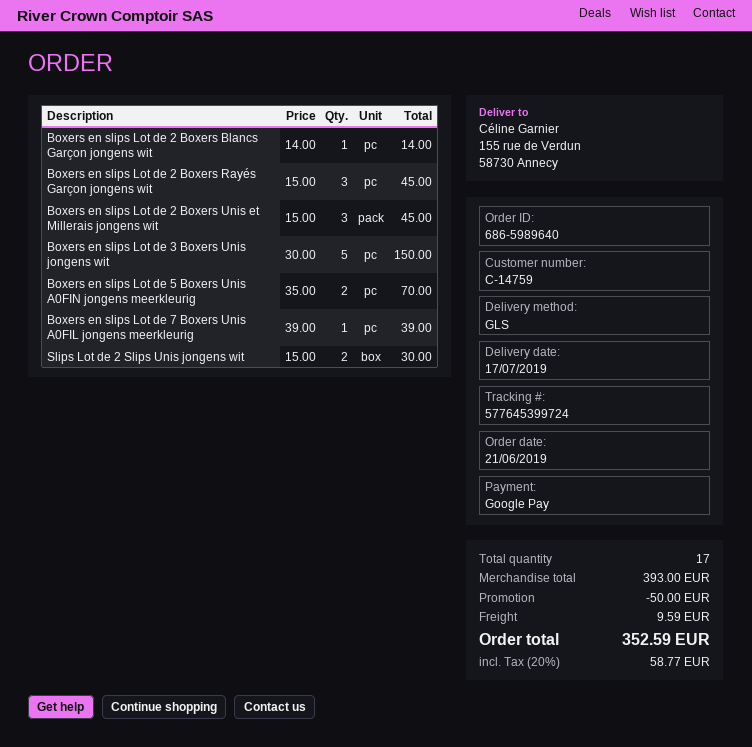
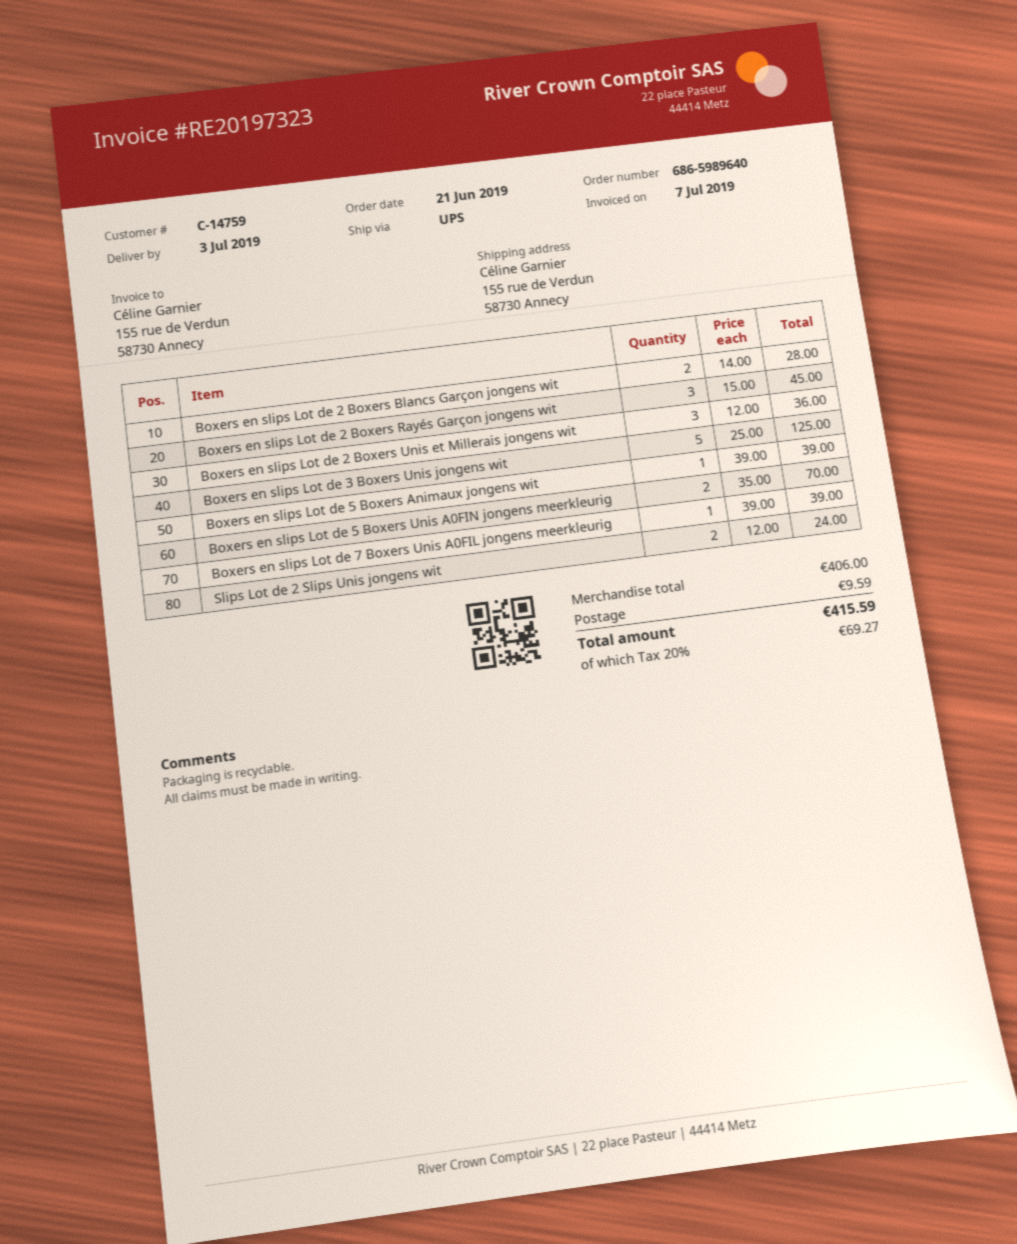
delivery date: 2019-07-17 -> 2019-07-03
shipping method: GLS -> UPS
Boxers en slips Lot de 2 Boxers Blancs Garçon jongens wit: 1 x 14.00 = 14.00 -> 2 x 14.00 = 28.00
Boxers en slips Lot de 2 Boxers Unis et Millerais jongens wit: 3 x 15.00 = 45.00 -> 3 x 12.00 = 36.00
Boxers en slips Lot de 3 Boxers Unis jongens wit: 5 x 30.00 = 150.00 -> 5 x 25.00 = 125.00
Slips Lot de 2 Slips Unis jongens wit: 2 x 15.00 = 30.00 -> 2 x 12.00 = 24.00
Boxers en slips Lot de 5 Boxers Animaux jongens wit: none -> 1 x 39.00 = 39.00
subtotal: 393.00 -> 406.00
discount: 50.00 -> none
tax: 20% = 58.77 -> 20% = 69.27
total: 352.59 -> 415.59

